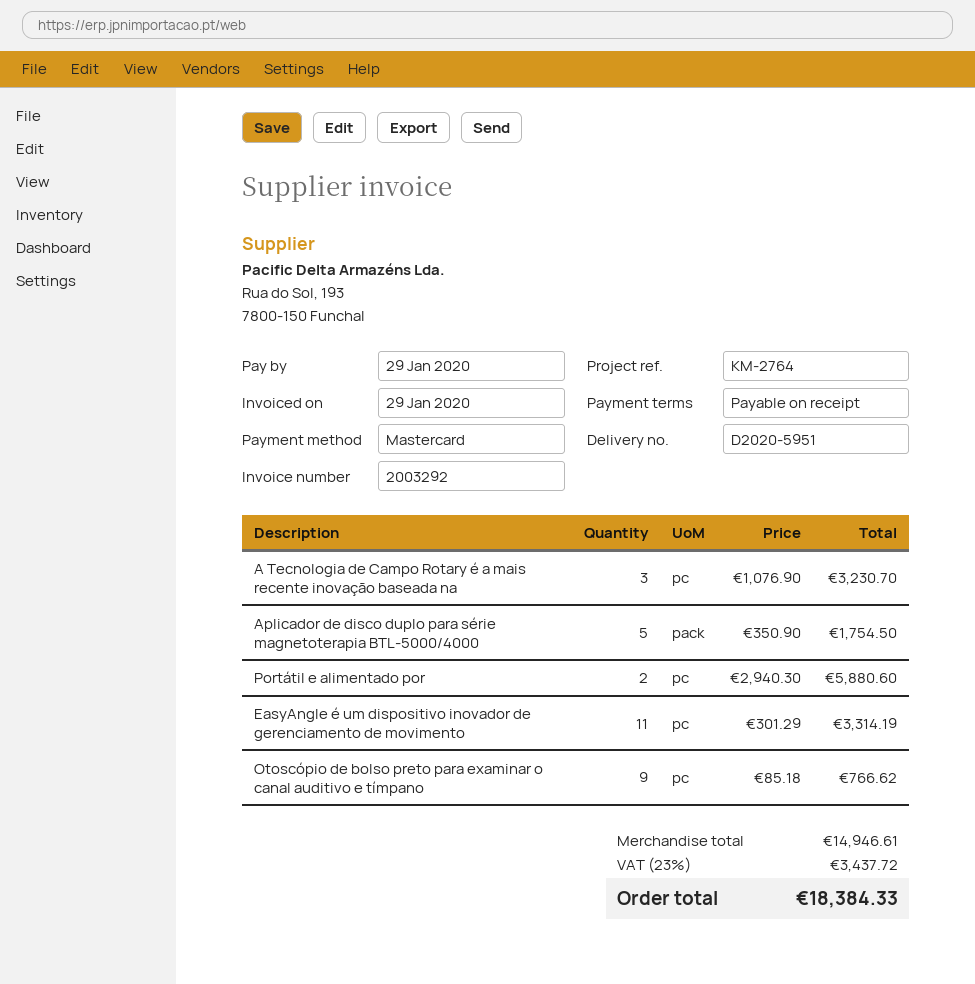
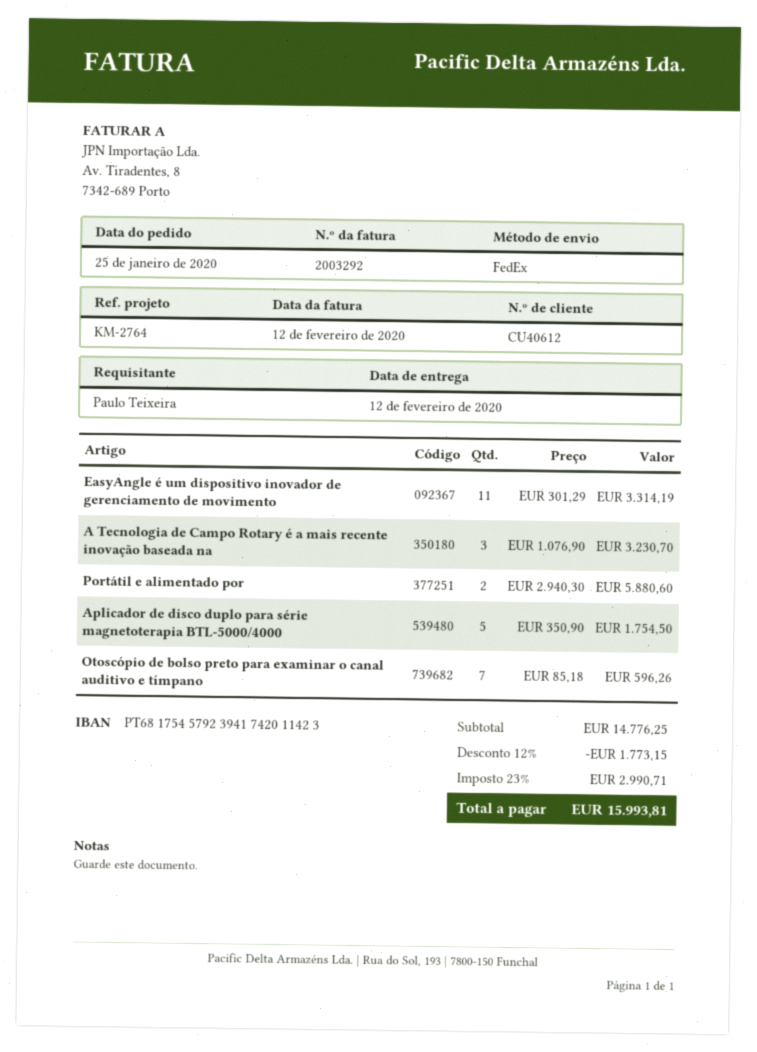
invoice date: 2020-01-29 -> 2020-02-12
Otoscópio de bolso preto para examinar o canal auditivo e tímpano: 9 x 85.18 = 766.62 -> 7 x 85.18 = 596.26
subtotal: 14946.61 -> 14776.25
discount: none -> 12% = 1773.15
tax: 23% = 3437.72 -> 23% = 2990.71
total: 18384.33 -> 15993.81

